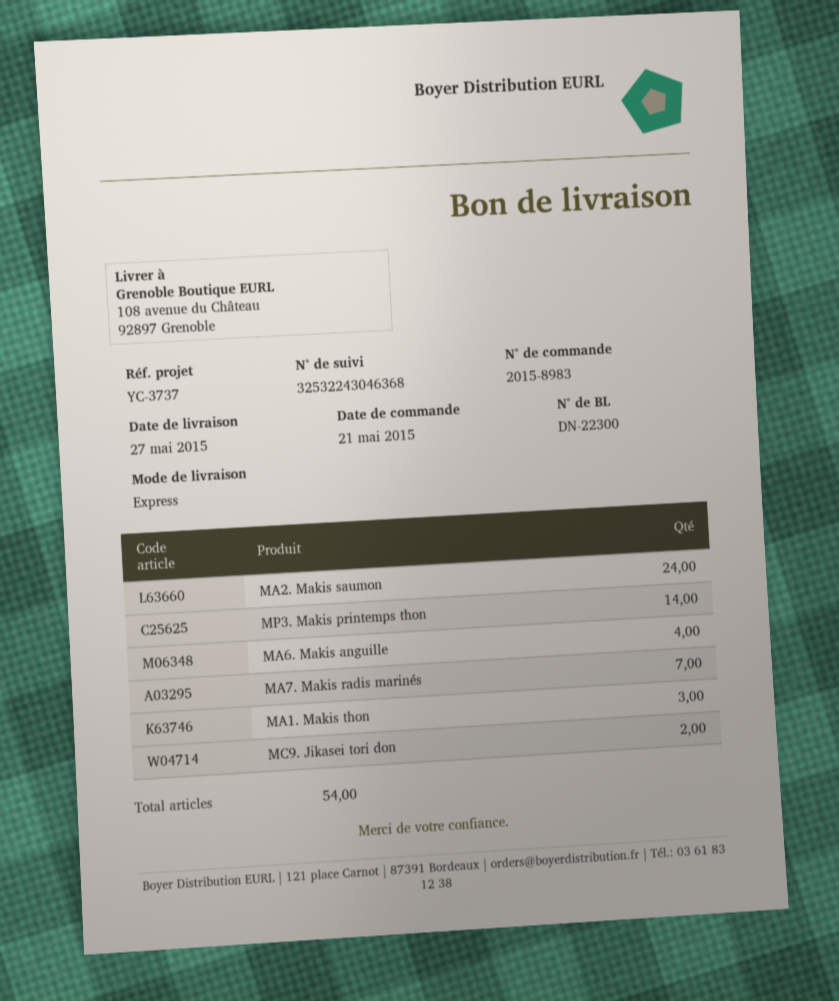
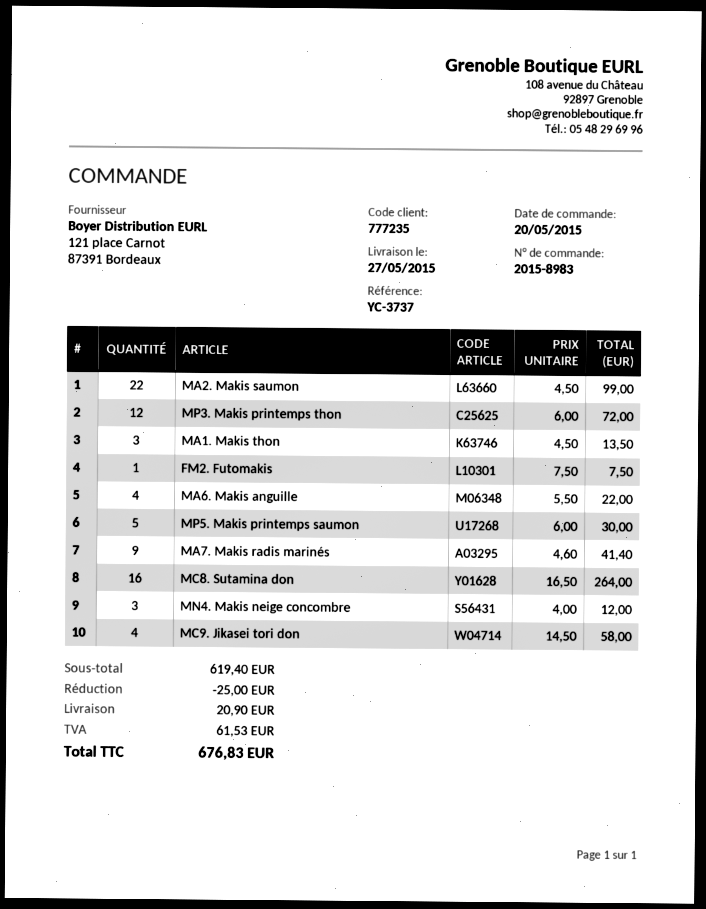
order date: 2015-05-21 -> 2015-05-20
MA2. Makis saumon: 24 -> 22
MP3. Makis printemps thon: 14 -> 12
MA7. Makis radis marinés: 7 -> 9
MC9. Jikasei tori don: 2 -> 4
FM2. Futomakis: none -> 1
MP5. Makis printemps saumon: none -> 5
MC8. Sutamina don: none -> 16
MN4. Makis neige concombre: none -> 3

